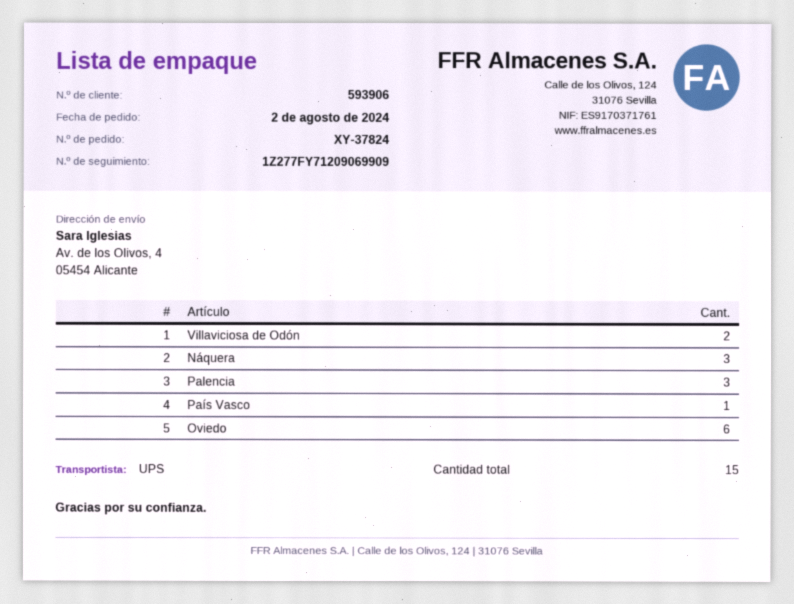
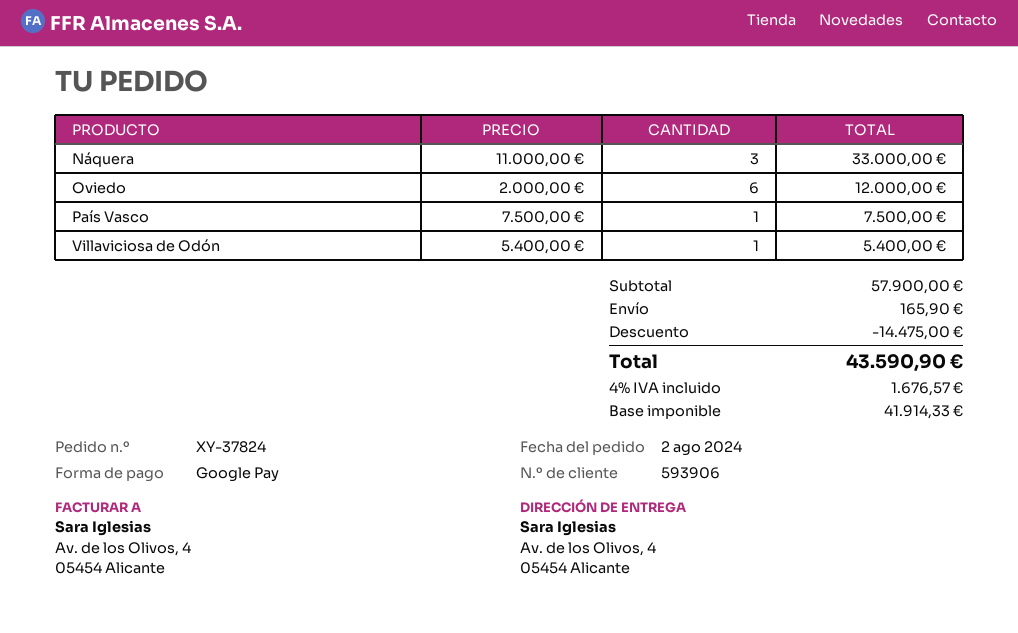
Villaviciosa de Odón: 2 -> 1
Palencia: 3 -> none

